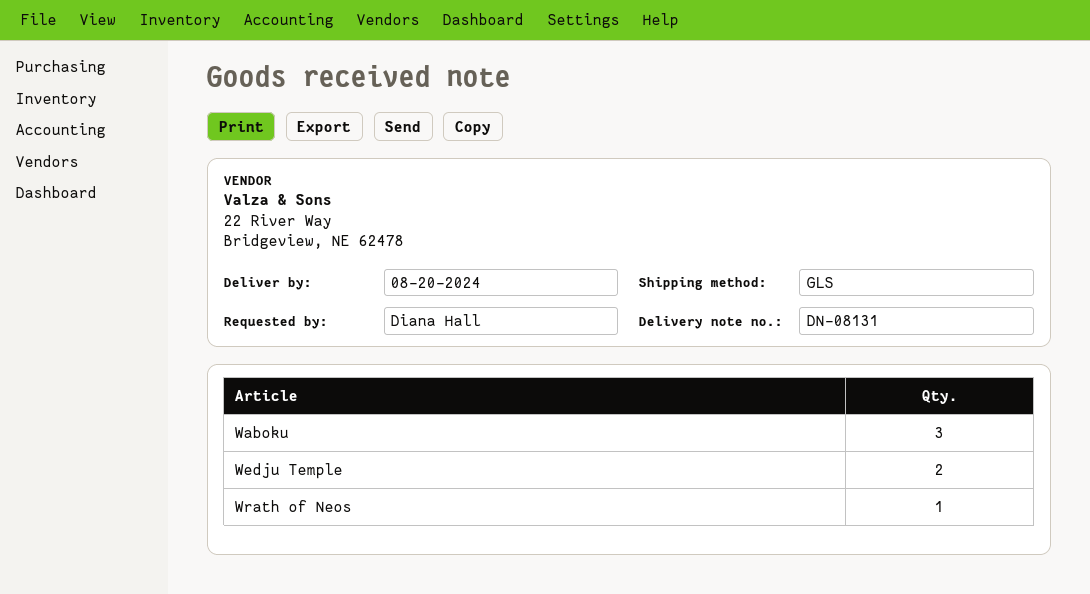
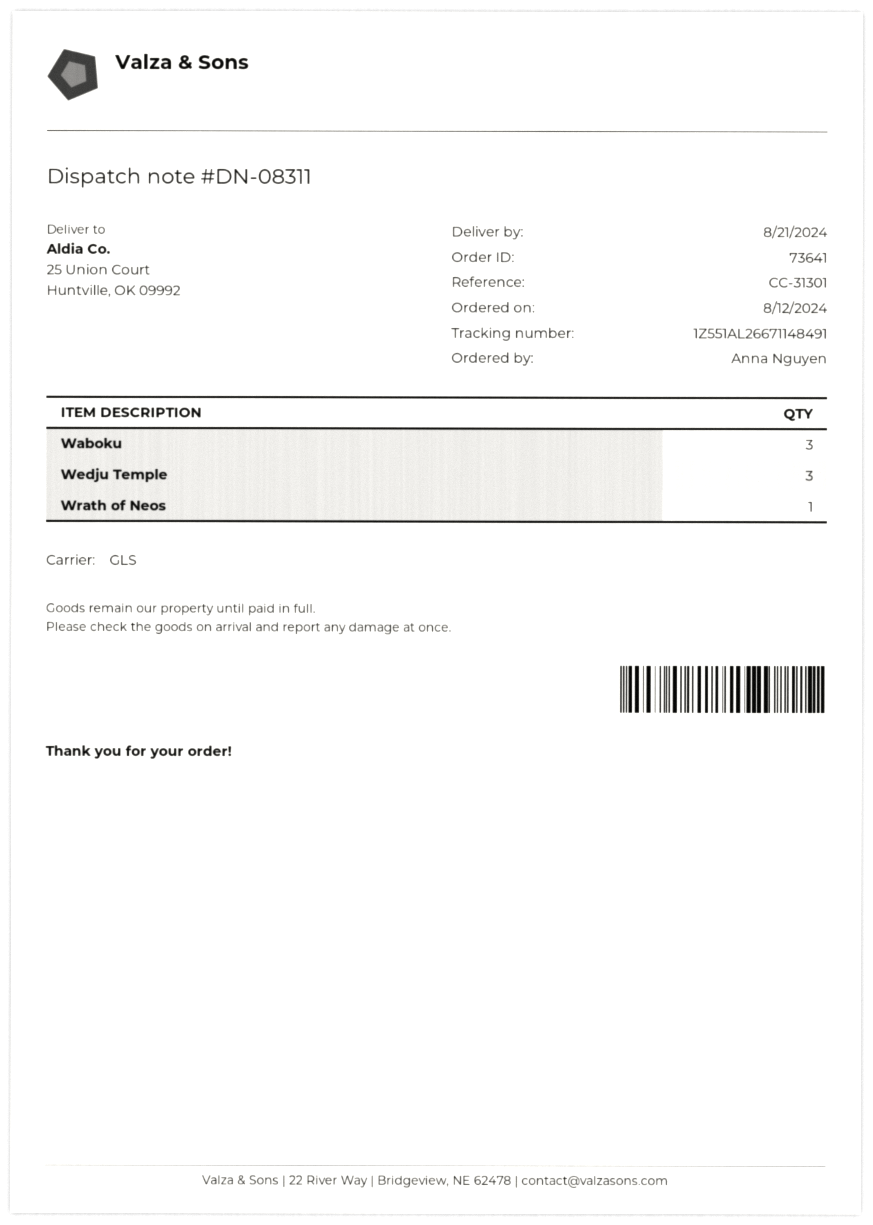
delivery note number: DN-08131 -> DN-08311
delivery date: 2024-08-20 -> 2024-08-21
ordered by: Diana Hall -> Anna Nguyen
Wedju Temple: 2 -> 3

